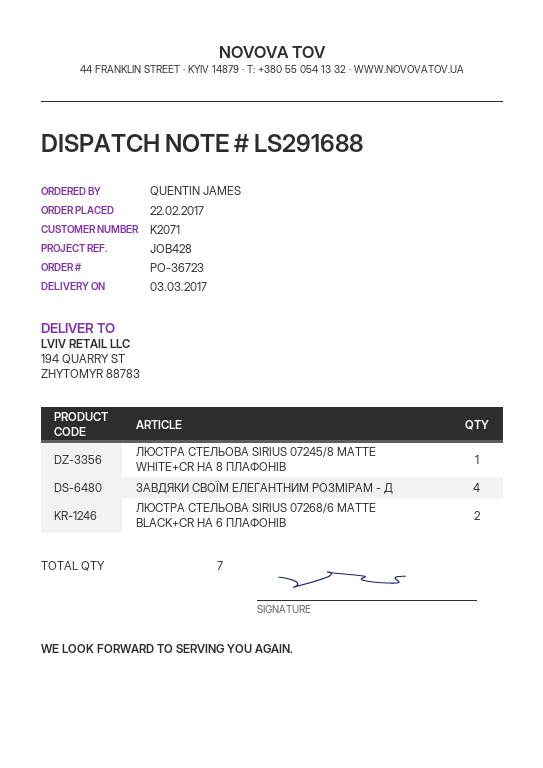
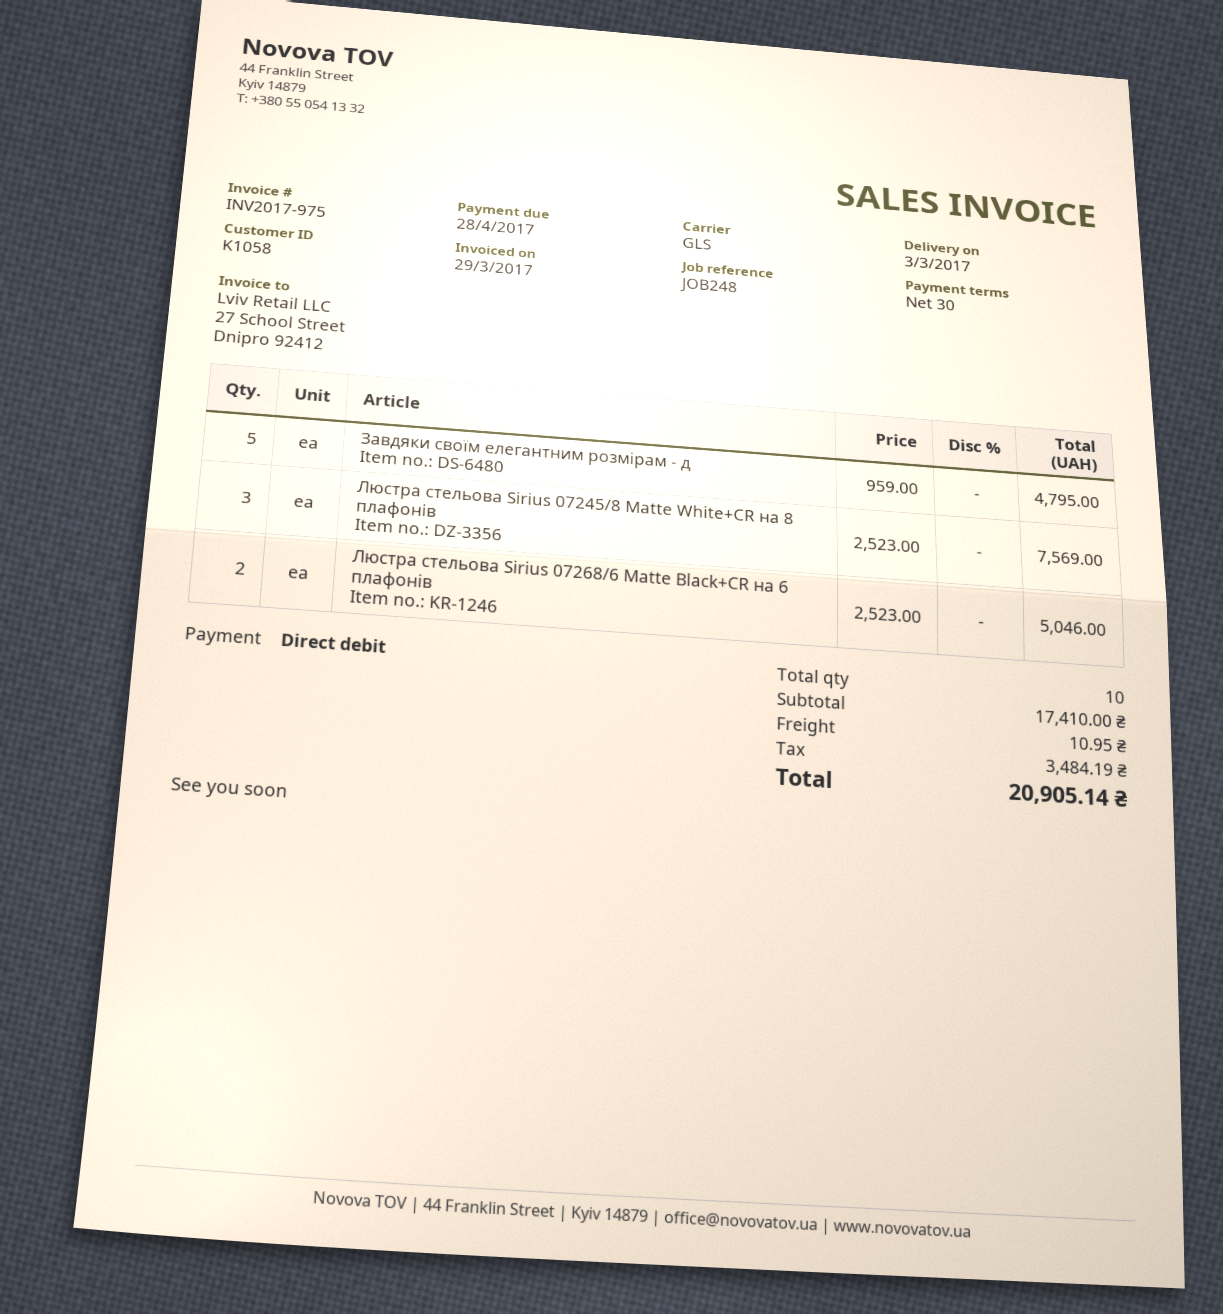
customer number: K2071 -> K1058
reference: JOB428 -> JOB248
ЛЮСТРА СТЕЛЬОВА SIRIUS 07245/8 MATTE WHITE+CR НА 8 ПЛАФОНIВ: 1 -> 3
ЗАВДЯКИ СВОЇМ ЕЛЕГАНТНИМ РОЗМІРАМ - Д: 4 -> 5
total quantity: 7 -> 10

